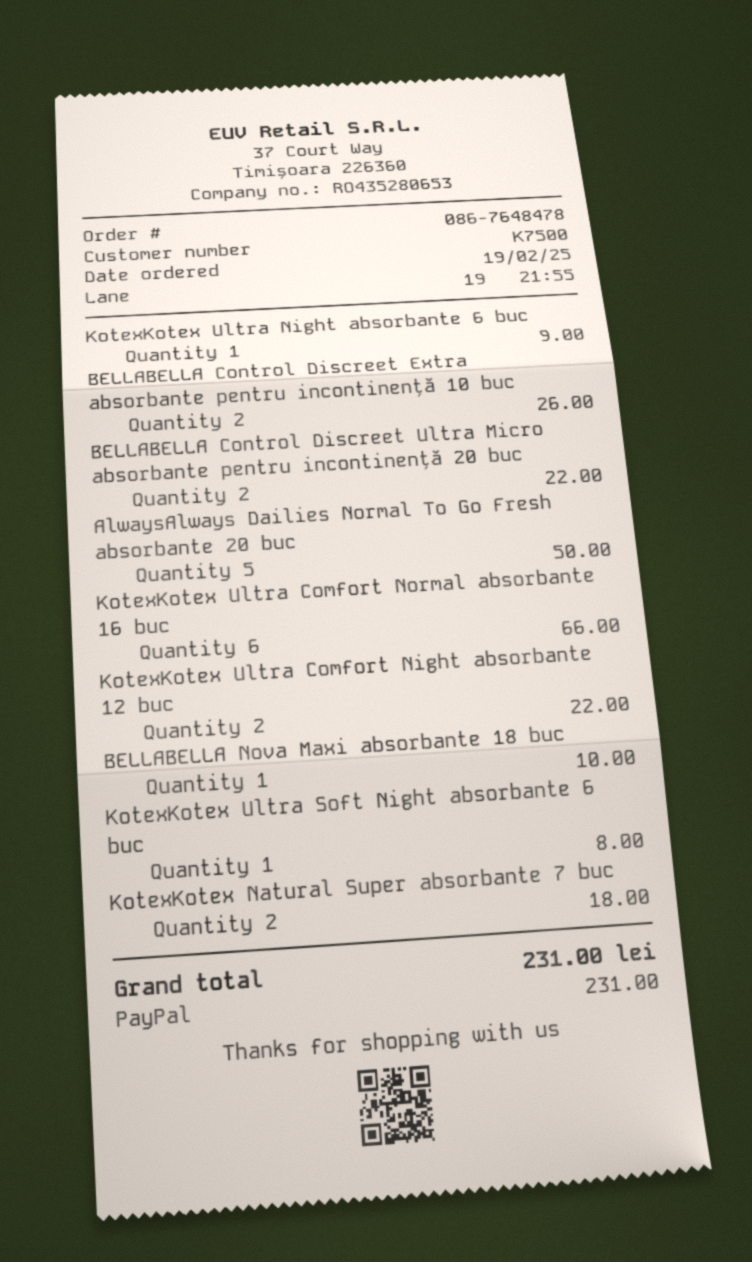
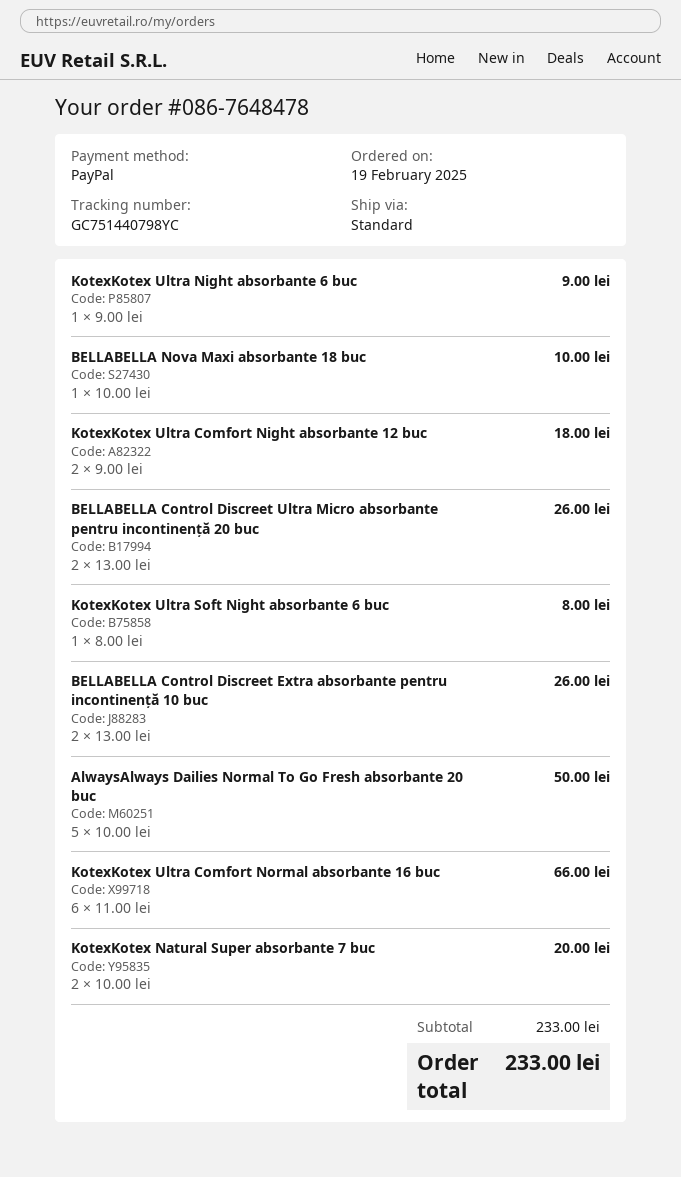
BELLABELLA Control Discreet Ultra Micro absorbante pentru incontinență 20 buc: 2 for 22.00 -> 2 for 26.00
KotexKotex Ultra Comfort Night absorbante 12 buc: 2 for 22.00 -> 2 for 18.00
KotexKotex Natural Super absorbante 7 buc: 2 for 18.00 -> 2 for 20.00
total: 231.00 -> 233.00

